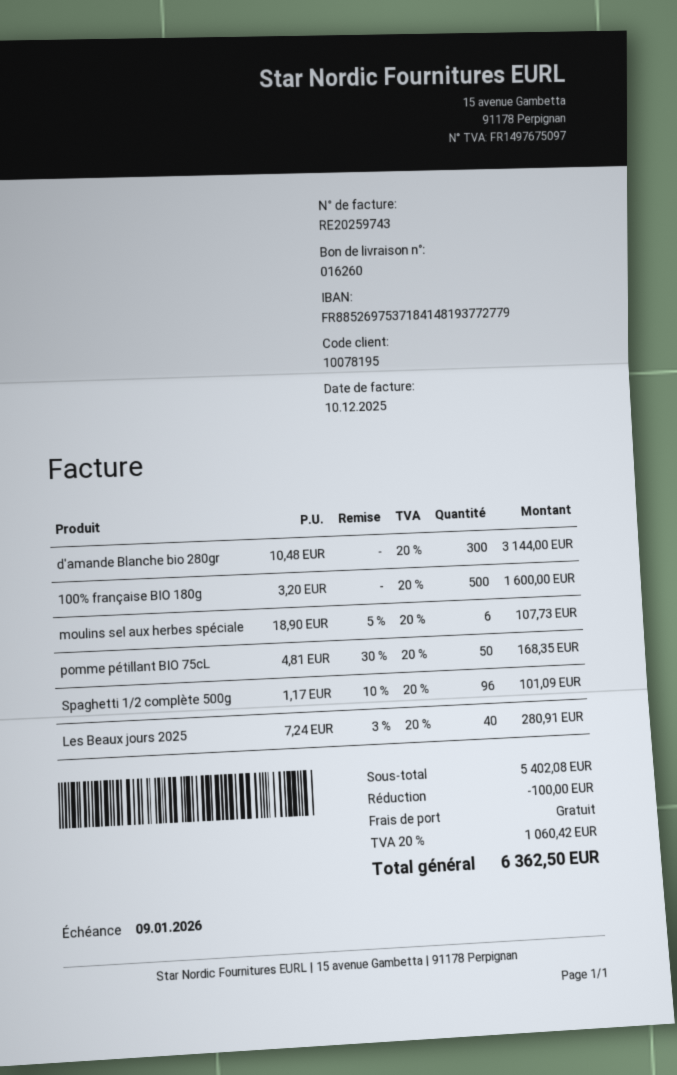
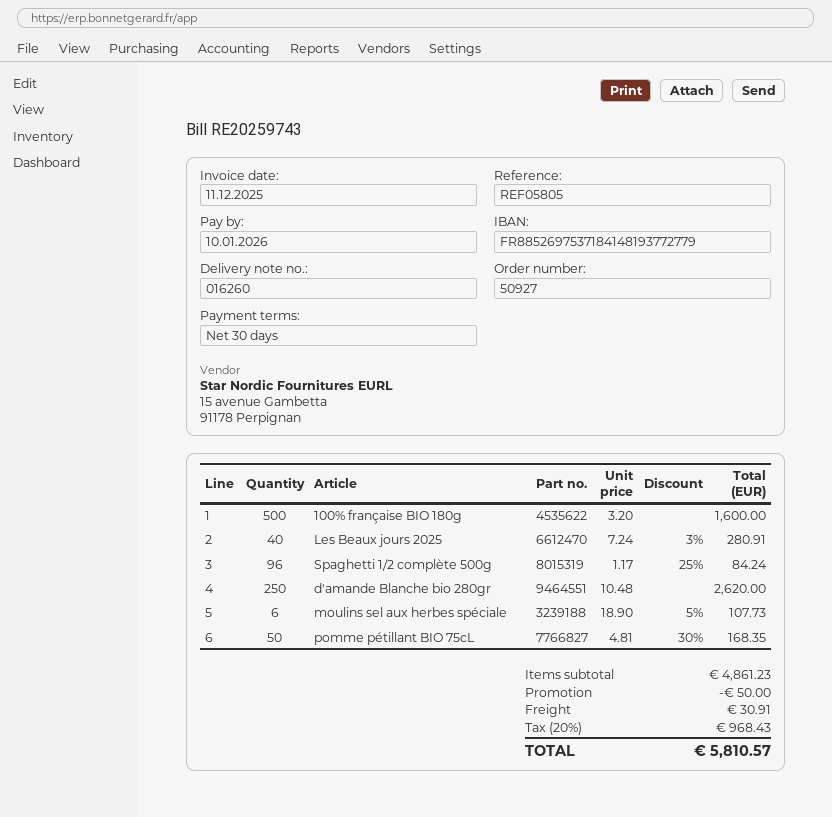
invoice date: 2025-12-10 -> 2025-12-11
due date: 2026-01-09 -> 2026-01-10
d'amande Blanche bio 280gr: 300 x 10.48 = 3144.00 -> 250 x 10.48 = 2620.00
Spaghetti 1/2 complète 500g: 96 x 1.17 - 10% = 101.09 -> 96 x 1.17 - 25% = 84.24
subtotal: 5402.08 -> 4861.23
discount: 100.00 -> 50.00
shipping: 0.00 -> 30.91
tax: 20% = 1060.42 -> 20% = 968.43
total: 6362.50 -> 5810.57

